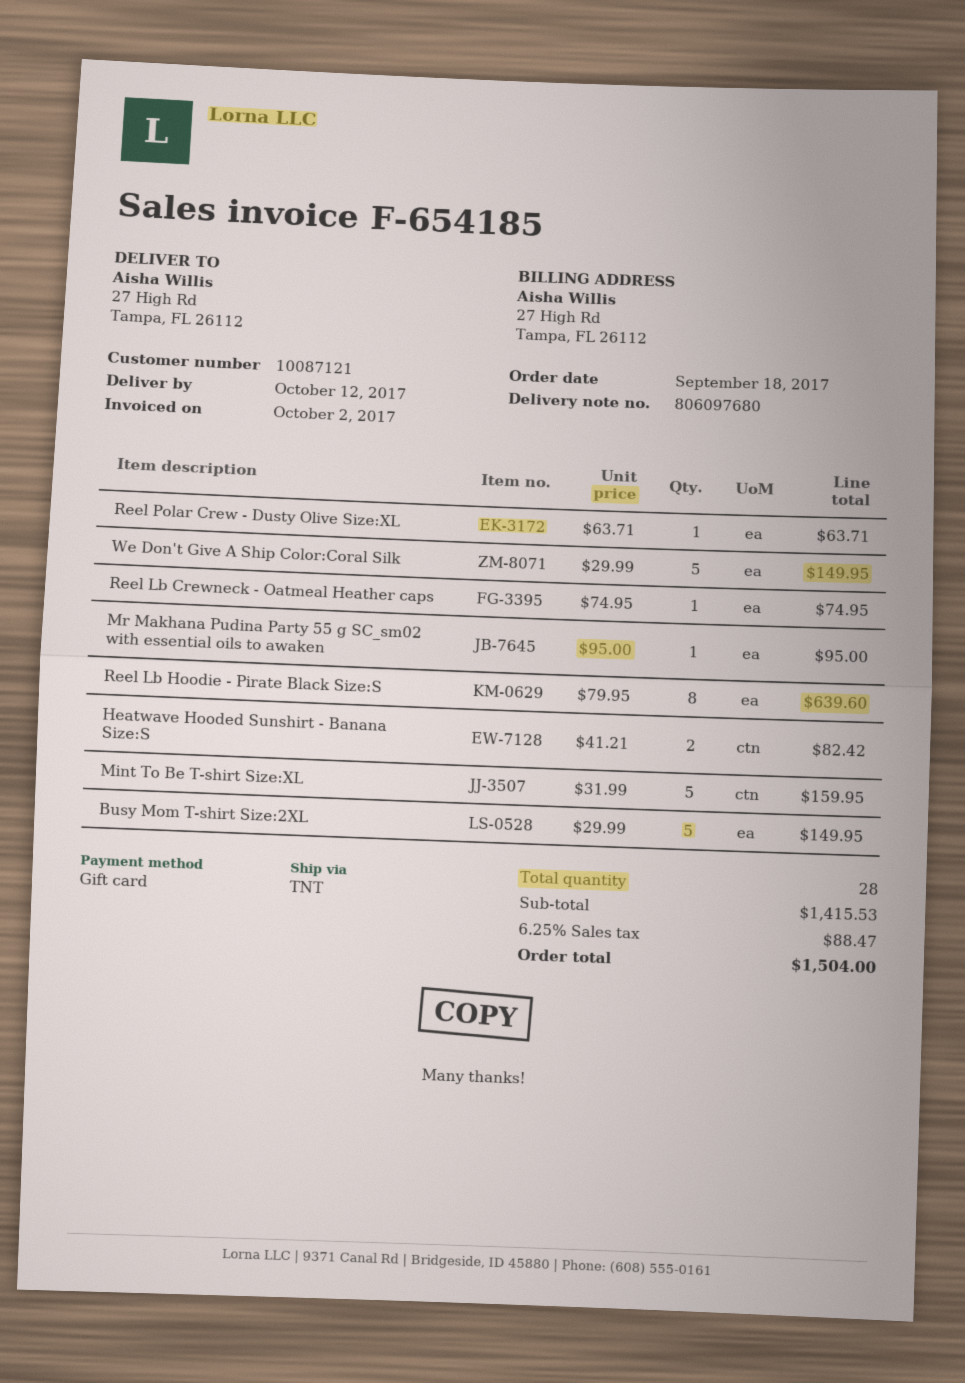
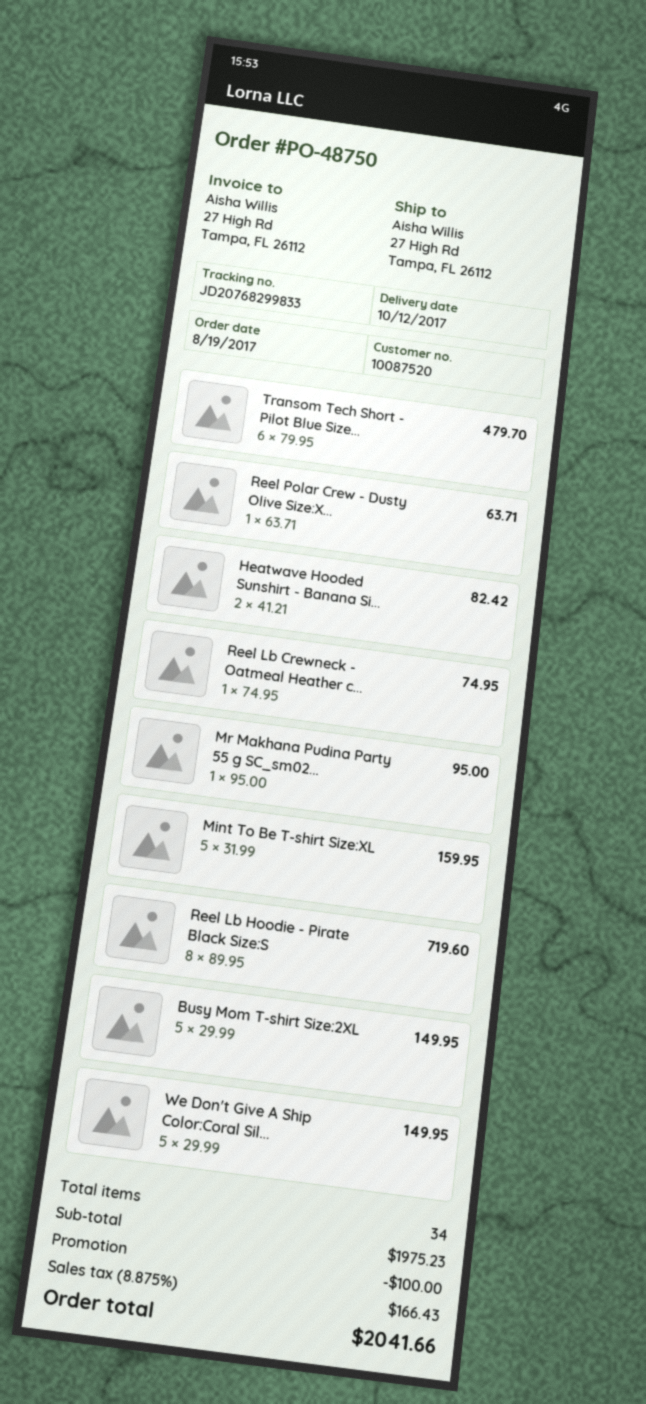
order date: 2017-09-18 -> 2017-08-19
customer number: 10087121 -> 10087520
Reel Lb Hoodie - Pirate Black Size:S: 8 x 79.95 = 639.60 -> 8 x 89.95 = 719.60
Transom Tech Short - Pilot Blue Size...: none -> 6 x 79.95 = 479.70
total quantity: 28 -> 34
subtotal: 1415.53 -> 1975.23
discount: none -> 100.00
tax: 6.25% = 88.47 -> 8.875% = 166.43
total: 1504.00 -> 2041.66

